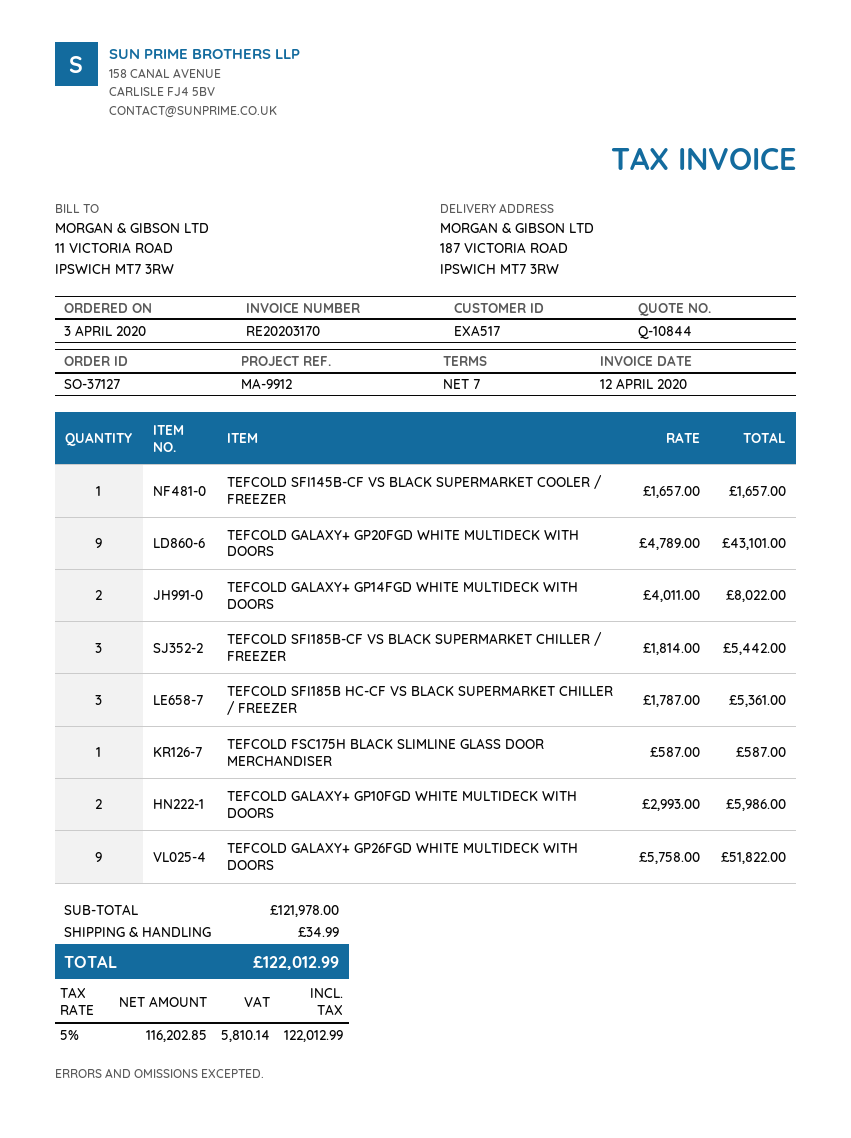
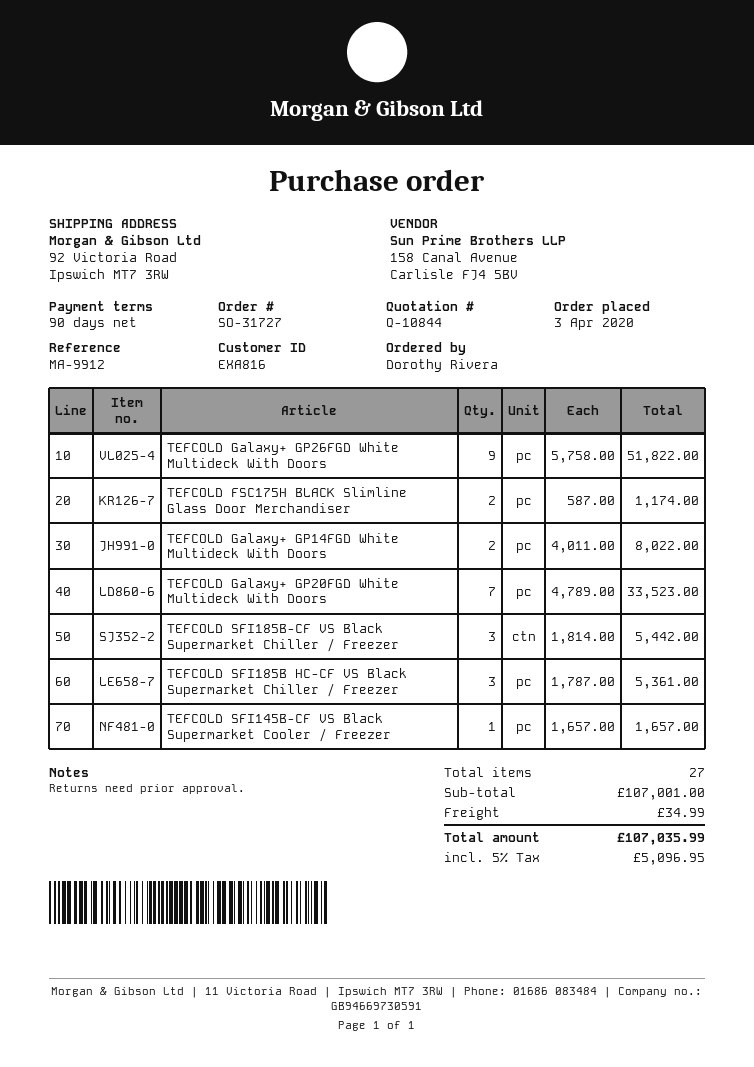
order number: SO-37127 -> SO-31727
payment terms: 7 days -> 90 days
customer number: EXA517 -> EXA816
ship to: 187 VICTORIA ROAD, IPSWICH MT7 3RW -> 92 Victoria Road, Ipswich MT7 3RW
TEFCOLD GALAXY+ GP20FGD WHITE MULTIDECK WITH DOORS: 9 x 4789.00 = 43101.00 -> 7 x 4789.00 = 33523.00
TEFCOLD FSC175H BLACK SLIMLINE GLASS DOOR MERCHANDISER: 1 x 587.00 = 587.00 -> 2 x 587.00 = 1174.00
TEFCOLD GALAXY+ GP10FGD WHITE MULTIDECK WITH DOORS: 2 x 2993.00 = 5986.00 -> none
subtotal: 121978.00 -> 107001.00
tax: 5% = 5810.14 -> 5% = 5096.95
total: 122012.99 -> 107035.99

